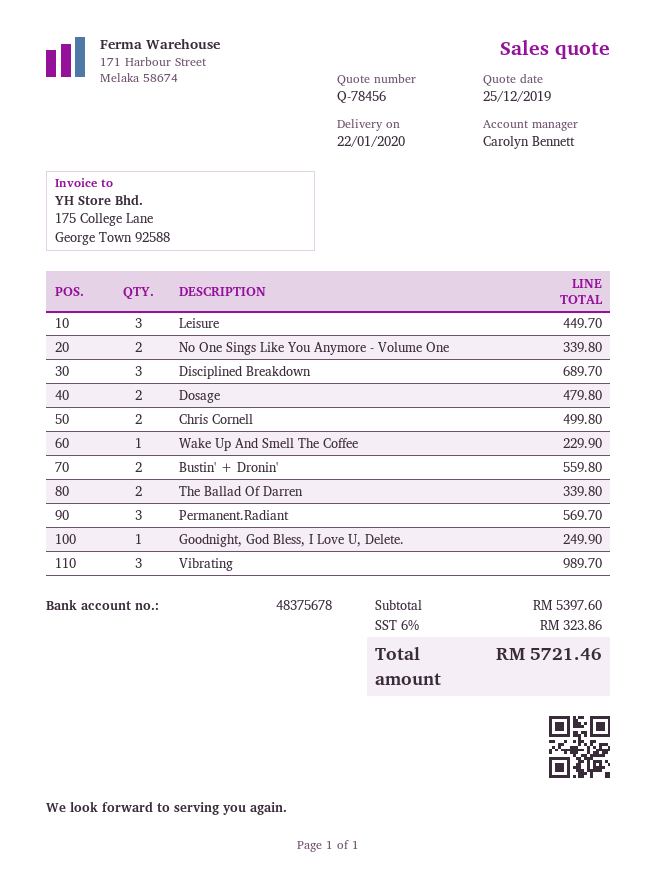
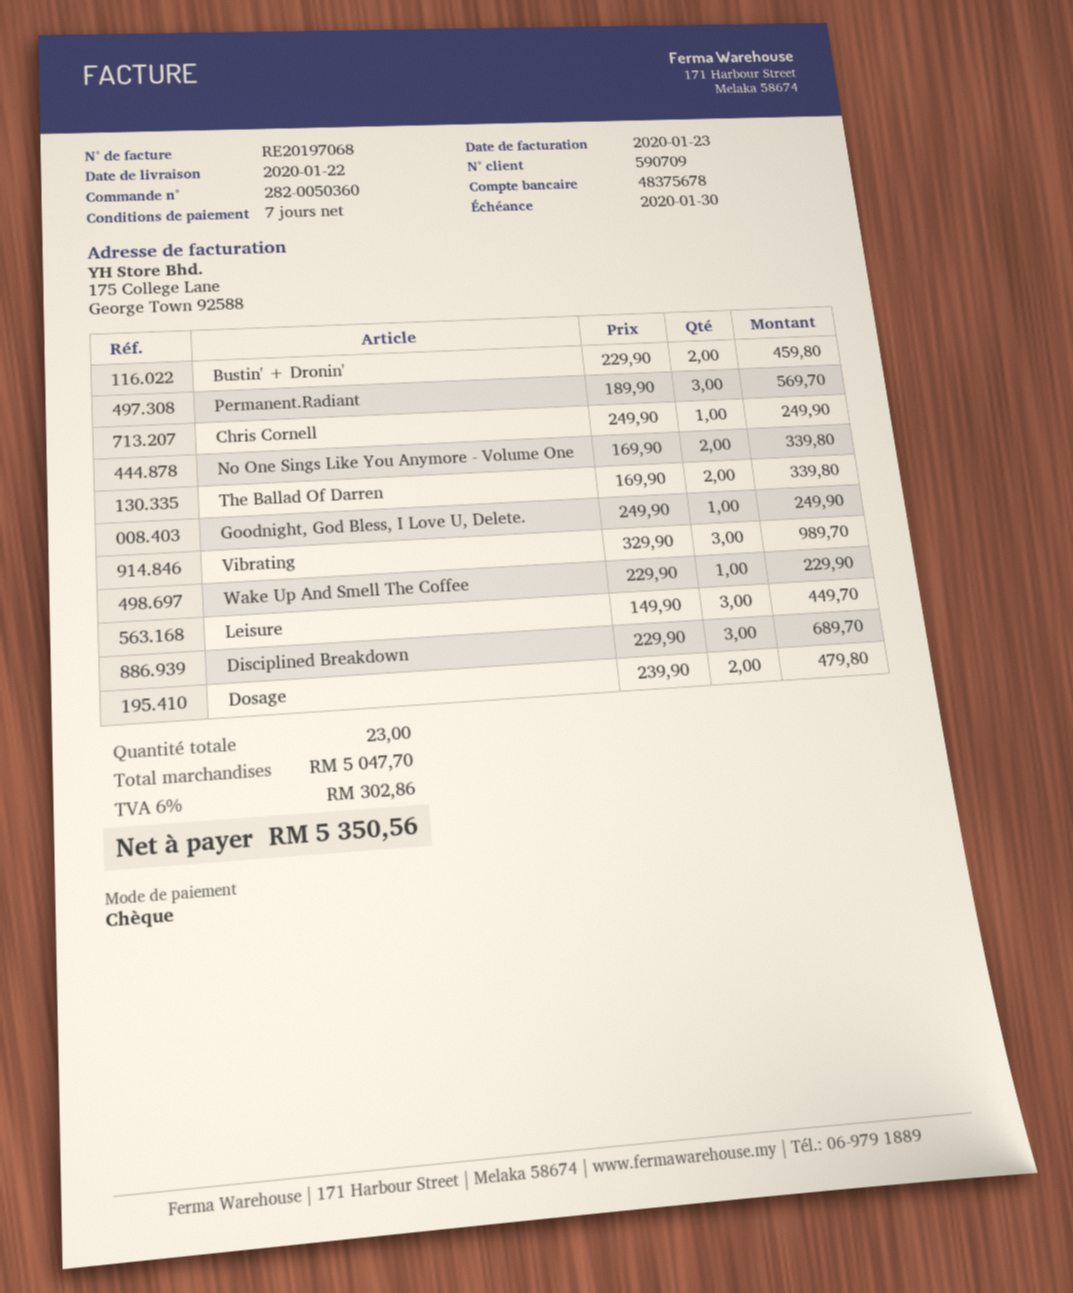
Chris Cornell: 2 for 499.80 -> 1 for 249.90
Bustin' + Dronin': 2 for 559.80 -> 2 for 459.80
subtotal: 5397.60 -> 5047.70
tax: 6% = 323.86 -> 6% = 302.86
total: 5721.46 -> 5350.56

